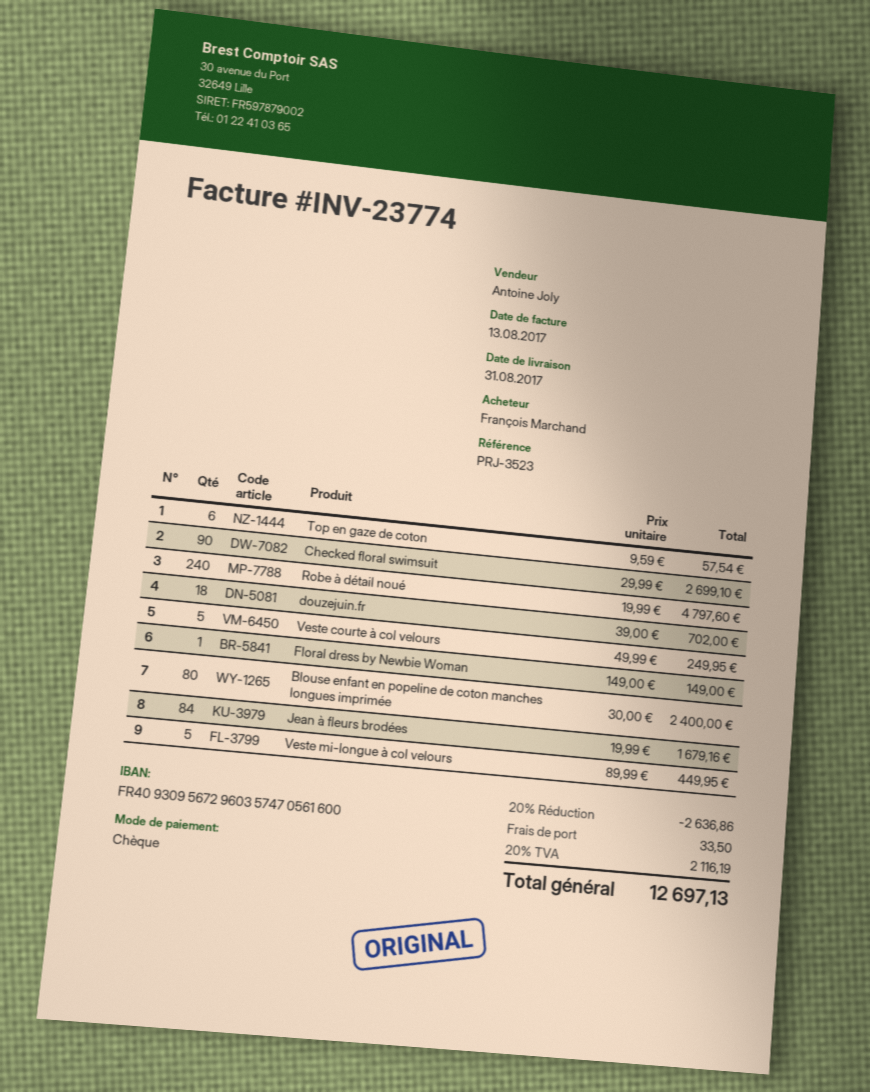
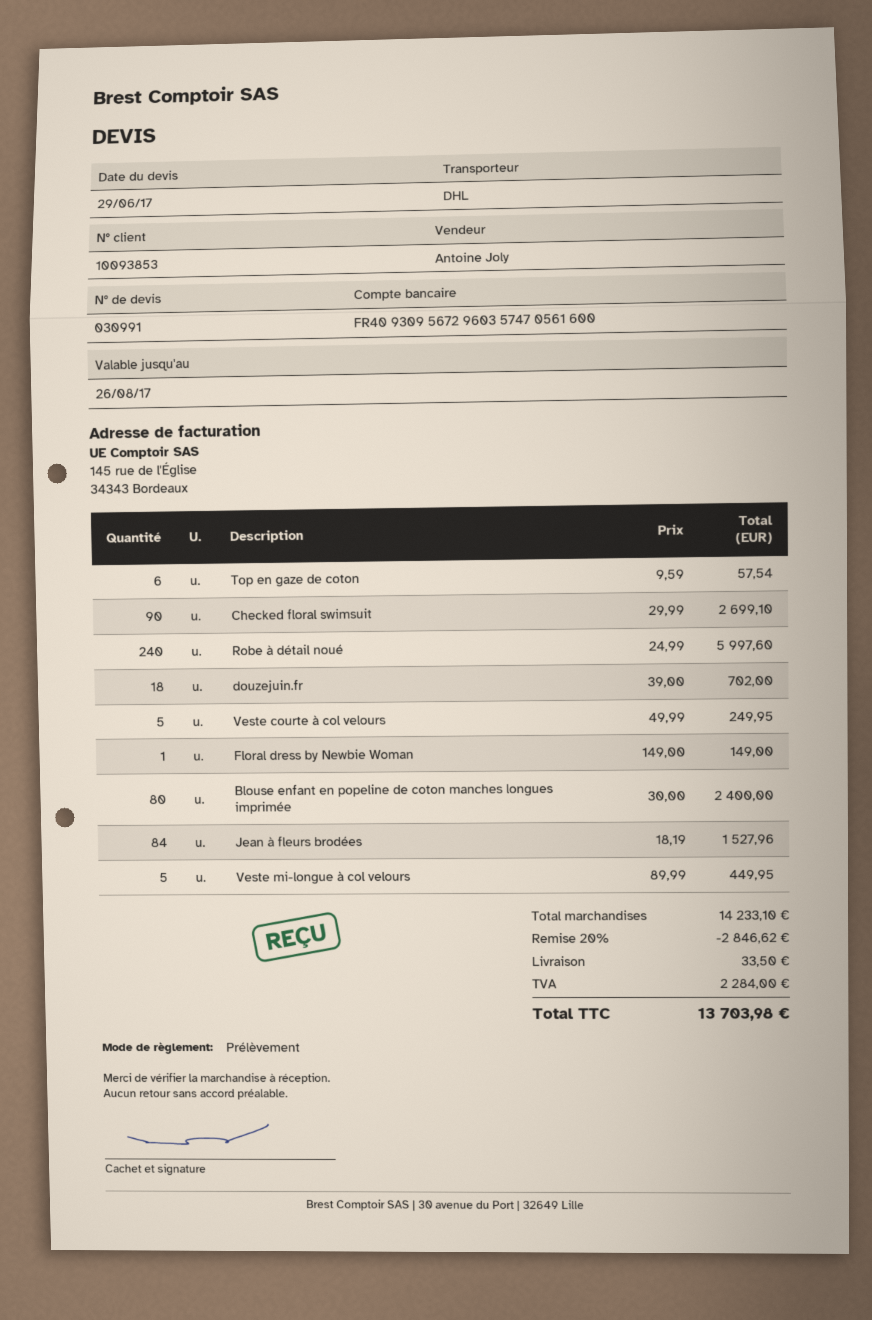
payment method: cheque -> direct debit
Robe à détail noué: 240 x 19.99 = 4797.60 -> 240 x 24.99 = 5997.60
Jean à fleurs brodées: 84 x 19.99 = 1679.16 -> 84 x 18.19 = 1527.96
discount: 20% = 2636.86 -> 20% = 2846.62
tax: 2116.19 -> 2284.00
total: 12697.13 -> 13703.98

